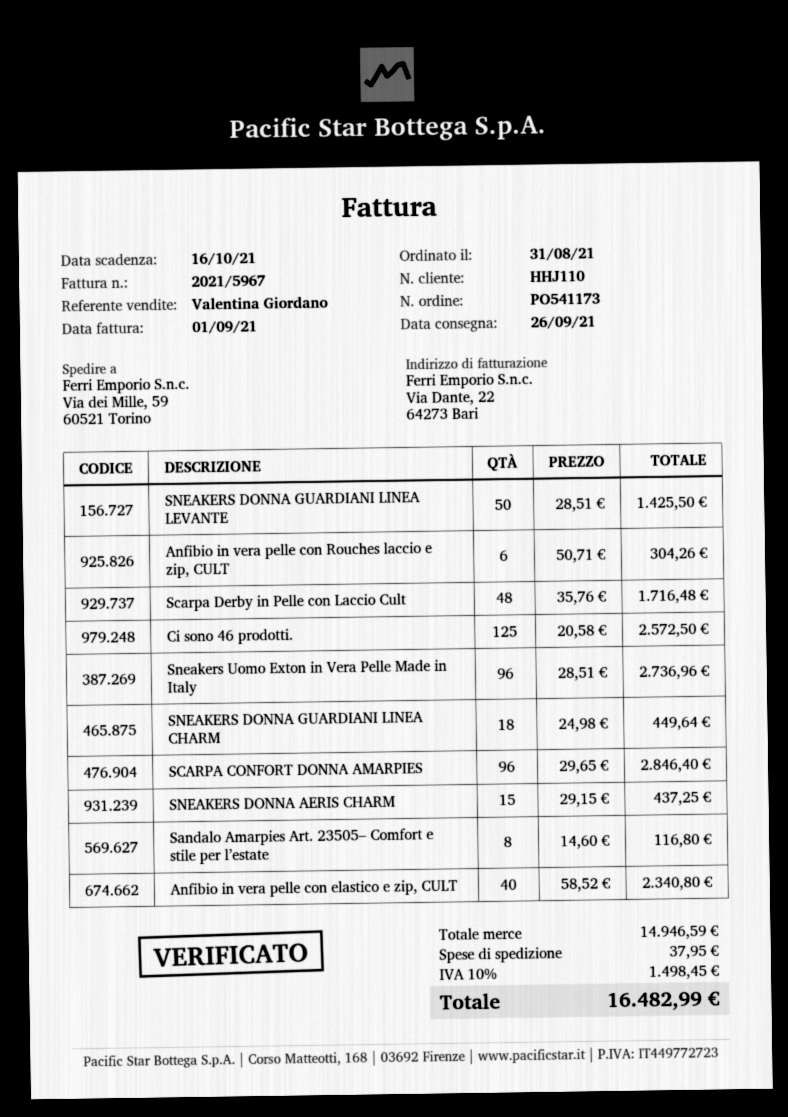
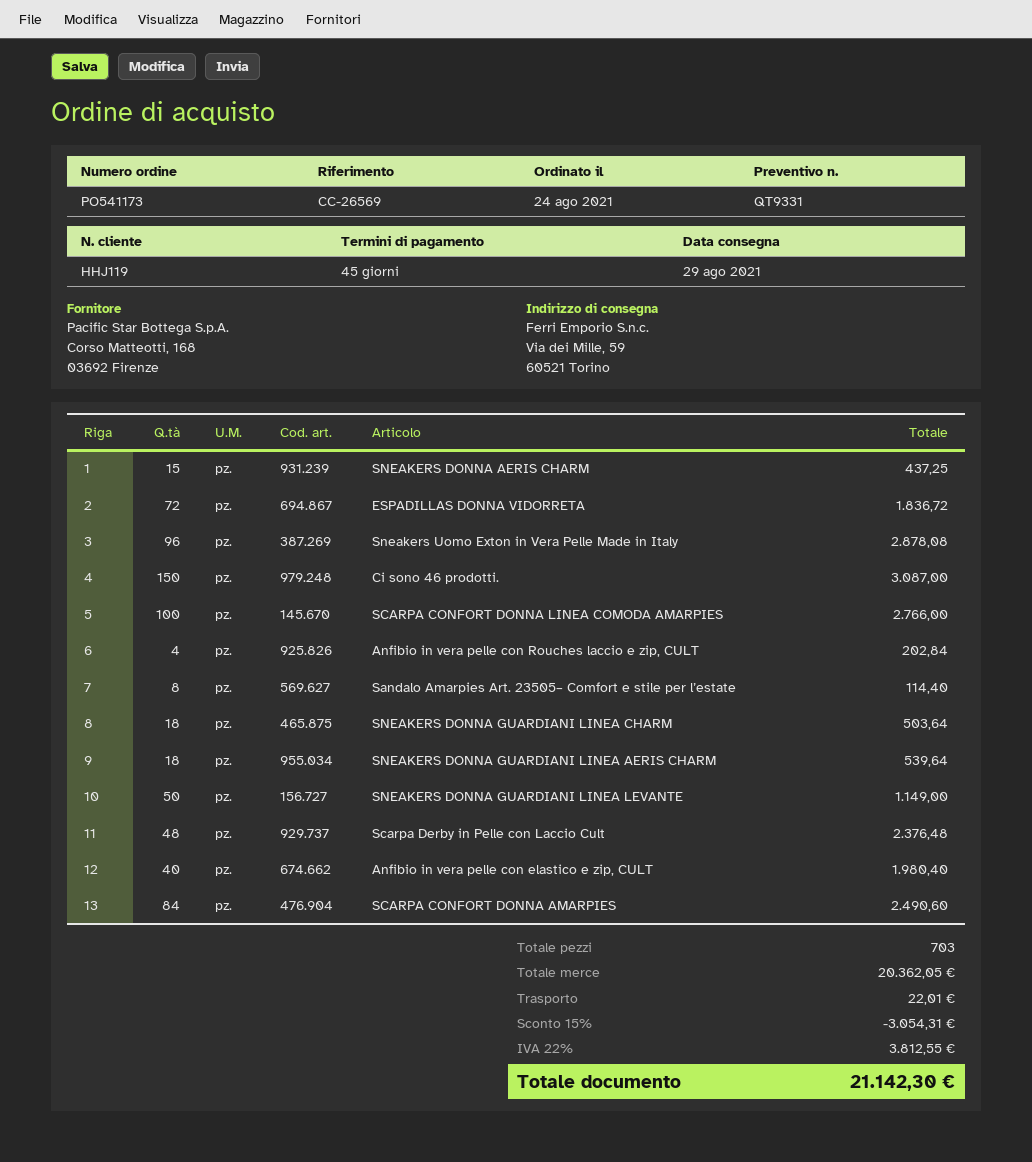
order date: 2021-08-31 -> 2021-08-24
delivery date: 2021-09-26 -> 2021-08-29
customer number: HHJ110 -> HHJ119
SNEAKERS DONNA GUARDIANI LINEA LEVANTE: 50 for 1425.50 -> 50 for 1149.00
Anfibio in vera pelle con Rouches laccio e zip, CULT: 6 for 304.26 -> 4 for 202.84
Scarpa Derby in Pelle con Laccio Cult: 48 for 1716.48 -> 48 for 2376.48
Ci sono 46 prodotti.: 125 for 2572.50 -> 150 for 3087.00
Sneakers Uomo Exton in Vera Pelle Made in Italy: 96 for 2736.96 -> 96 for 2878.08
SNEAKERS DONNA GUARDIANI LINEA CHARM: 18 for 449.64 -> 18 for 503.64
SCARPA CONFORT DONNA AMARPIES: 96 for 2846.40 -> 84 for 2490.60
Sandalo Amarpies Art. 23505– Comfort e stile per l’estate: 8 for 116.80 -> 8 for 114.40
Anfibio in vera pelle con elastico e zip, CULT: 40 for 2340.80 -> 40 for 1980.40
ESPADILLAS DONNA VIDORRETA: none -> 72 for 1836.72
SCARPA CONFORT DONNA LINEA COMODA AMARPIES: none -> 100 for 2766.00
SNEAKERS DONNA GUARDIANI LINEA AERIS CHARM: none -> 18 for 539.64
subtotal: 14946.59 -> 20362.05
discount: none -> 15% = 3054.31
shipping: 37.95 -> 22.01
tax: 10% = 1498.45 -> 22% = 3812.55
total: 16482.99 -> 21142.30

